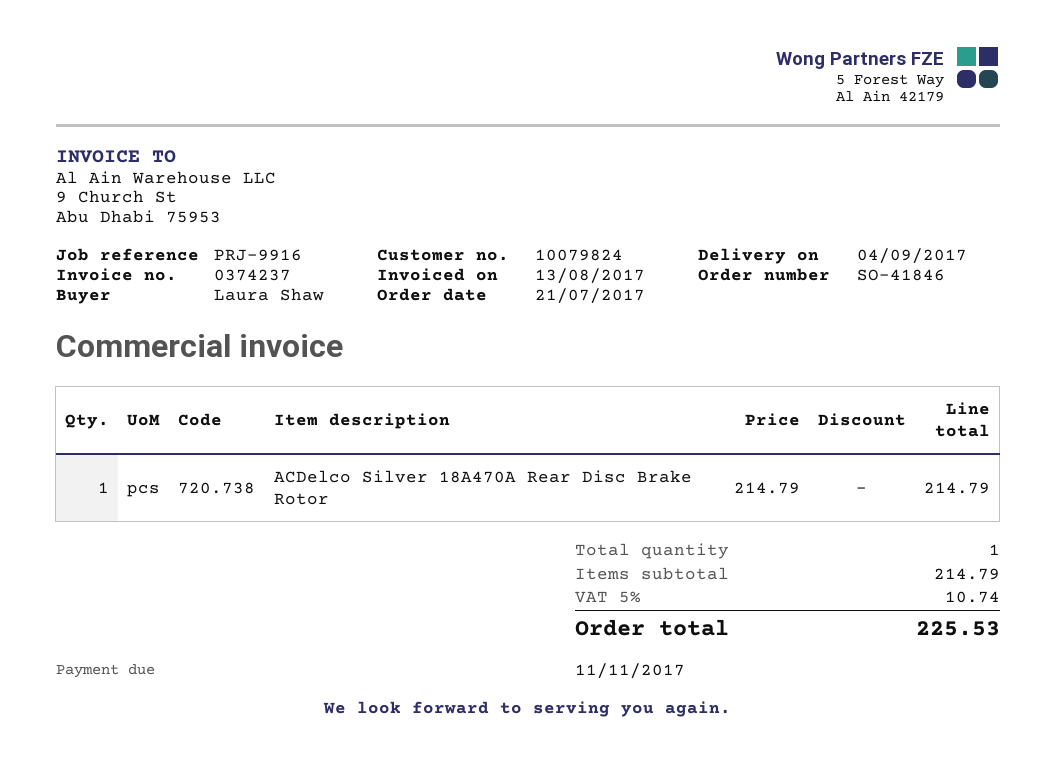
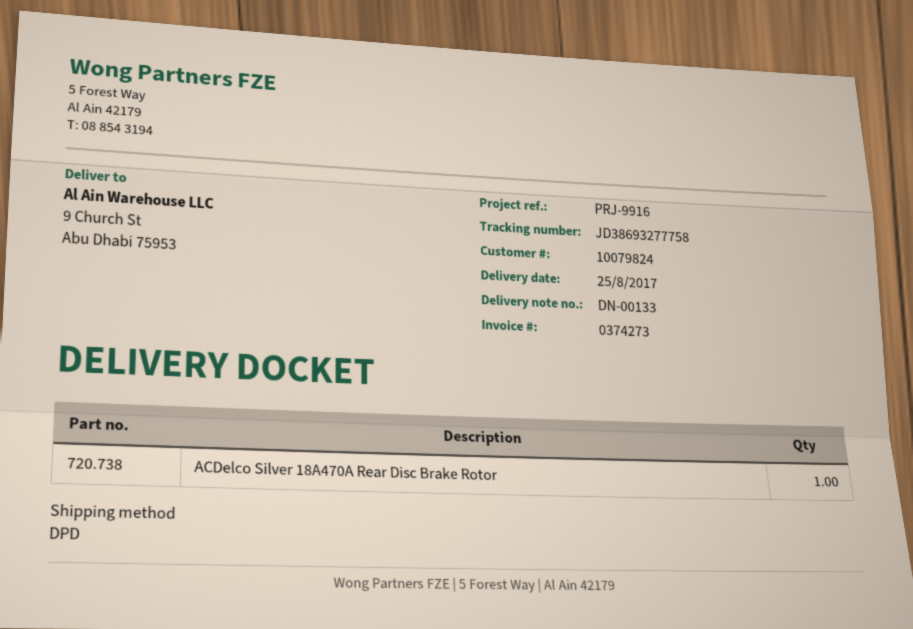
delivery date: 2017-09-04 -> 2017-08-25
invoice number: 0374237 -> 0374273

